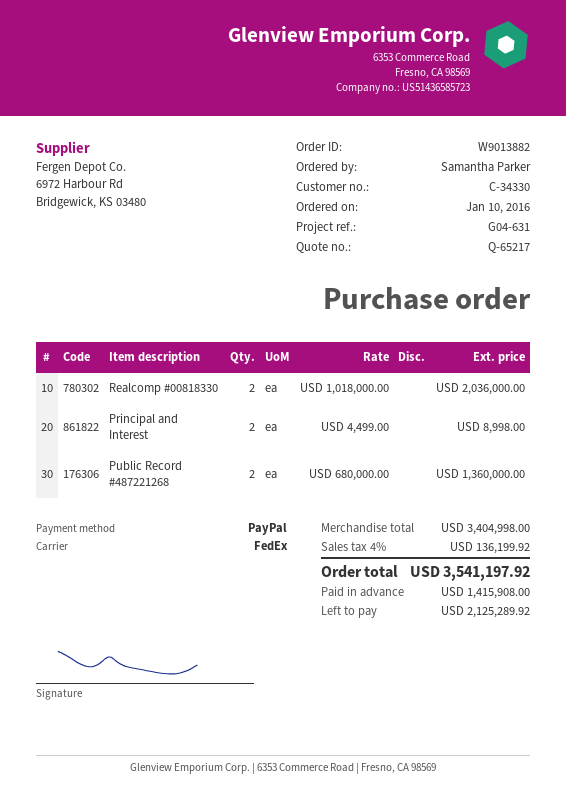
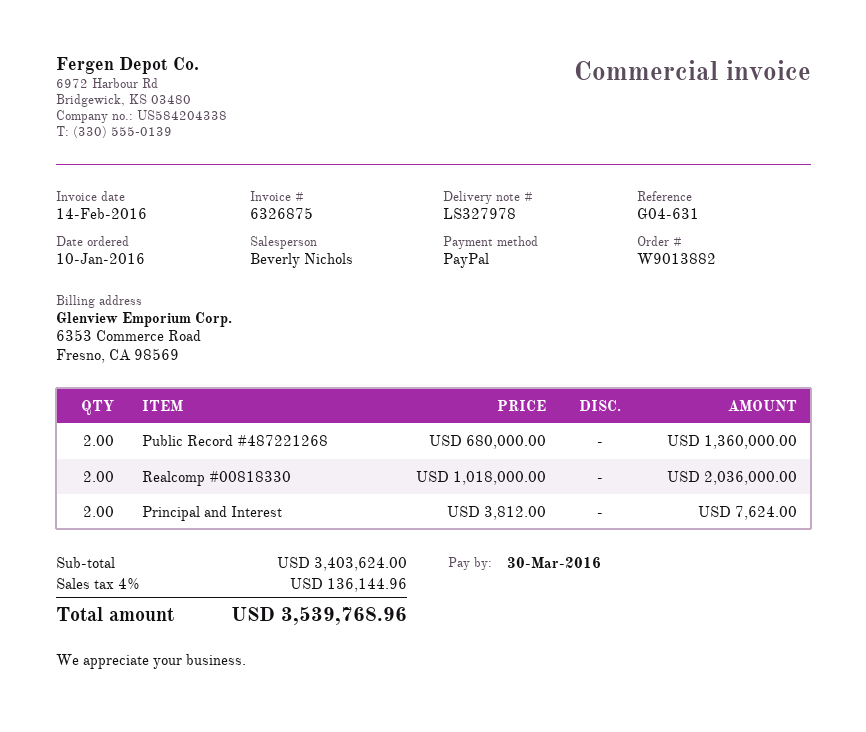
Principal and Interest: 2 x 4499.00 = 8998.00 -> 2 x 3812.00 = 7624.00
subtotal: 3404998.00 -> 3403624.00
tax: 4% = 136199.92 -> 4% = 136144.96
total: 3541197.92 -> 3539768.96

